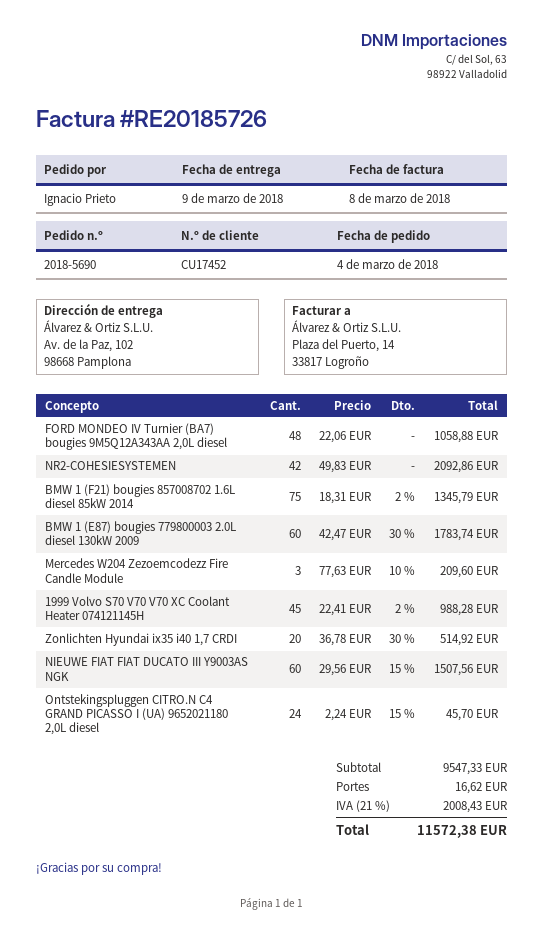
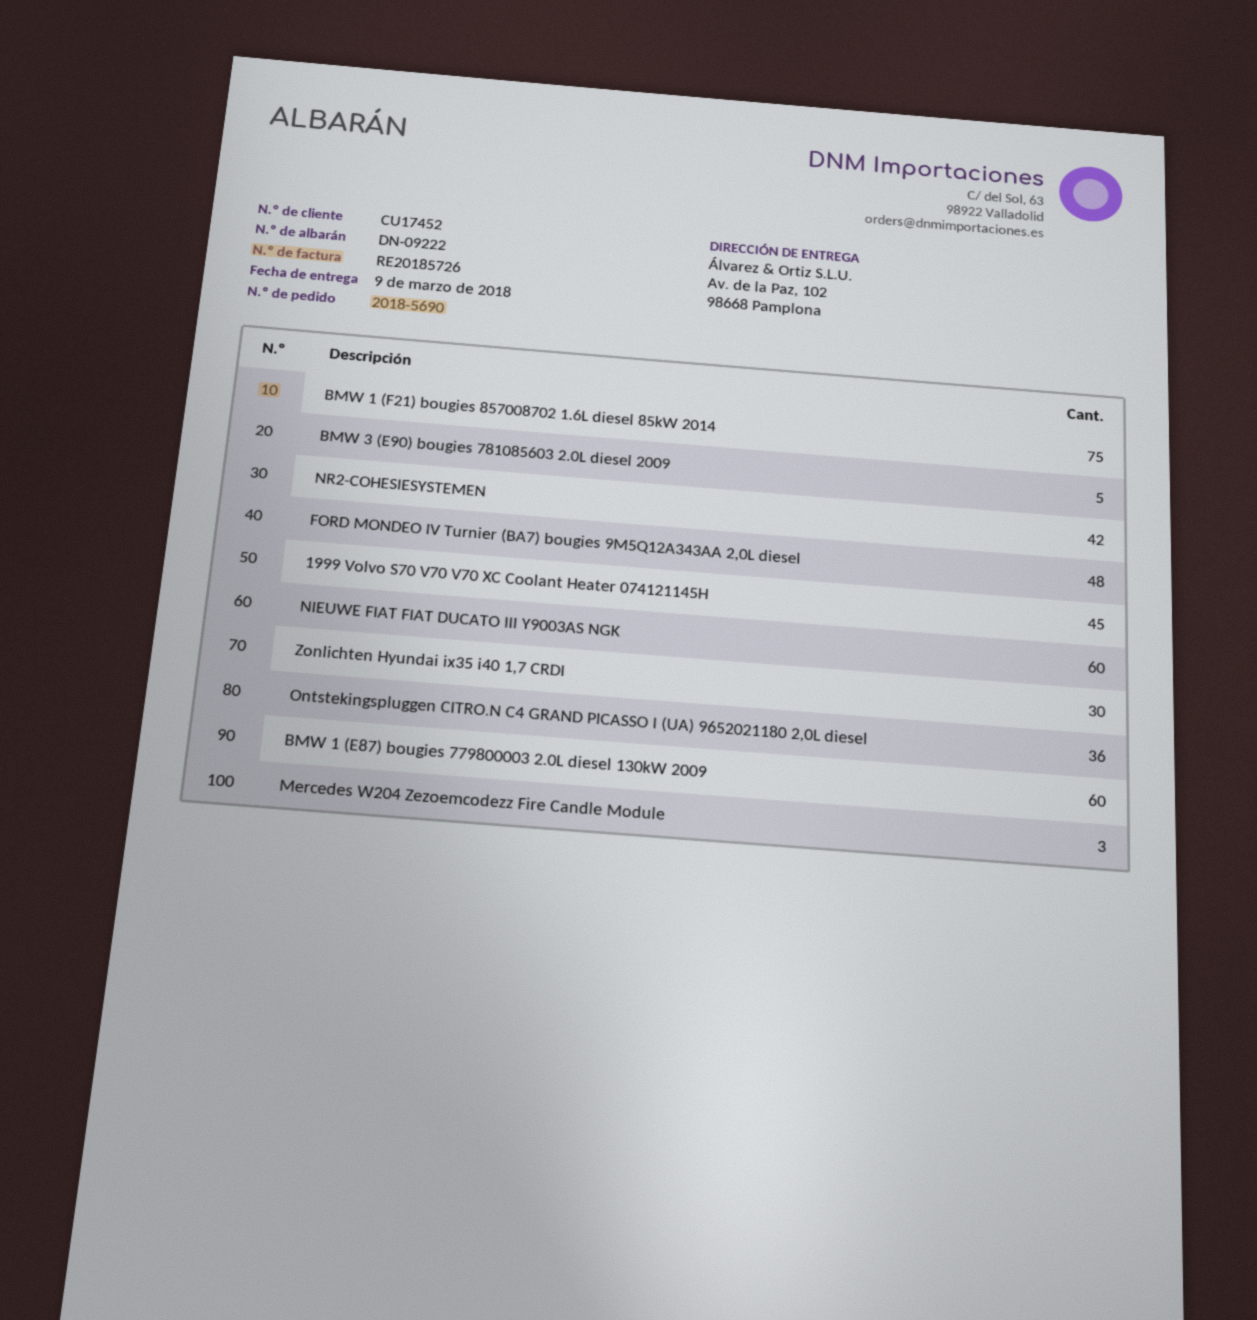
Zonlichten Hyundai ix35 i40 1,7 CRDI: 20 -> 30
Ontstekingspluggen CITRO.N C4 GRAND PICASSO I (UA) 9652021180 2,0L diesel: 24 -> 36
BMW 3 (E90) bougies 781085603 2.0L diesel 2009: none -> 5

